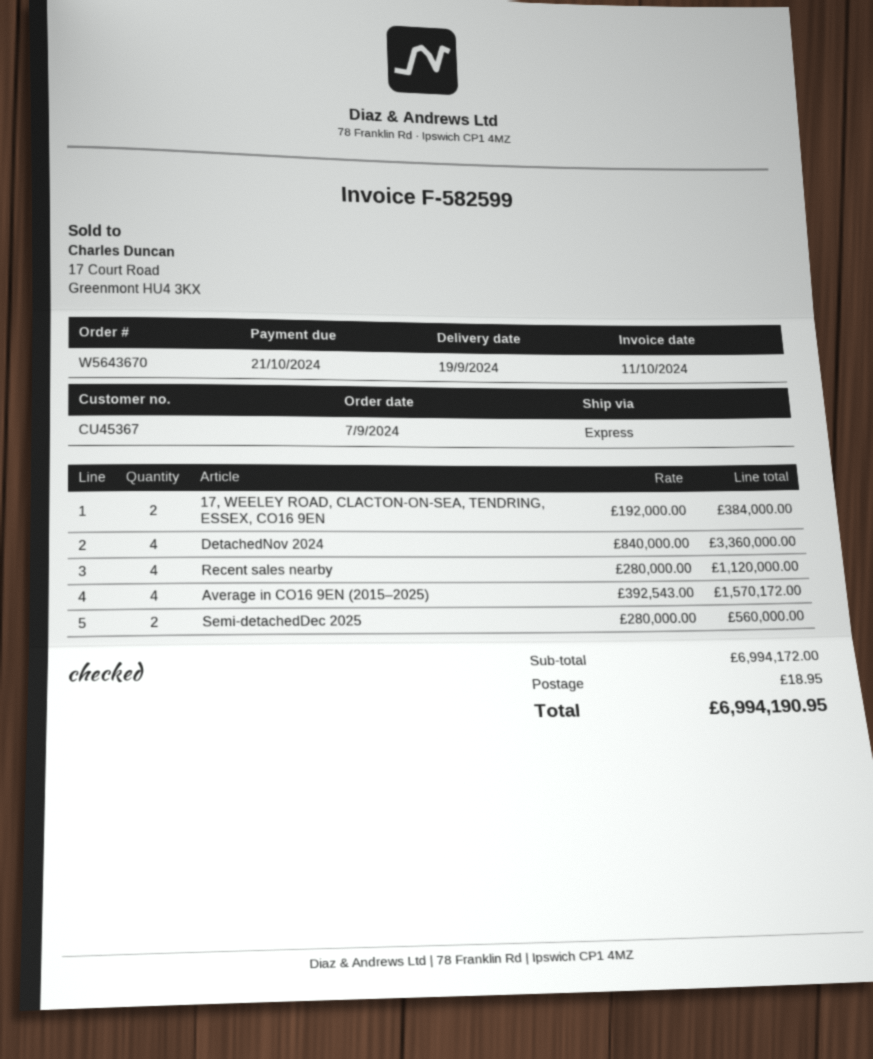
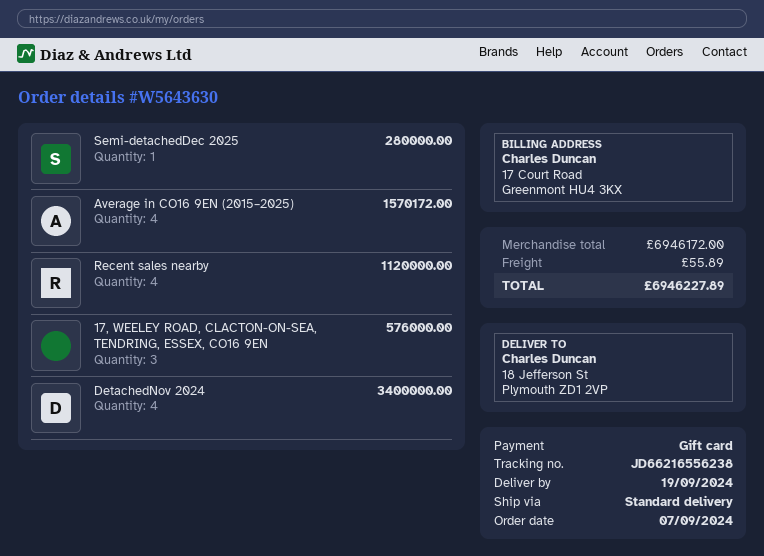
order number: W5643670 -> W5643630
shipping method: express -> standard
17, WEELEY ROAD, CLACTON-ON-SEA, TENDRING, ESSEX, CO16 9EN: 2 for 384000.00 -> 3 for 576000.00
DetachedNov 2024: 4 for 3360000.00 -> 4 for 3400000.00
Semi-detachedDec 2025: 2 for 560000.00 -> 1 for 280000.00
subtotal: 6994172.00 -> 6946172.00
shipping: 18.95 -> 55.89
total: 6994190.95 -> 6946227.89

